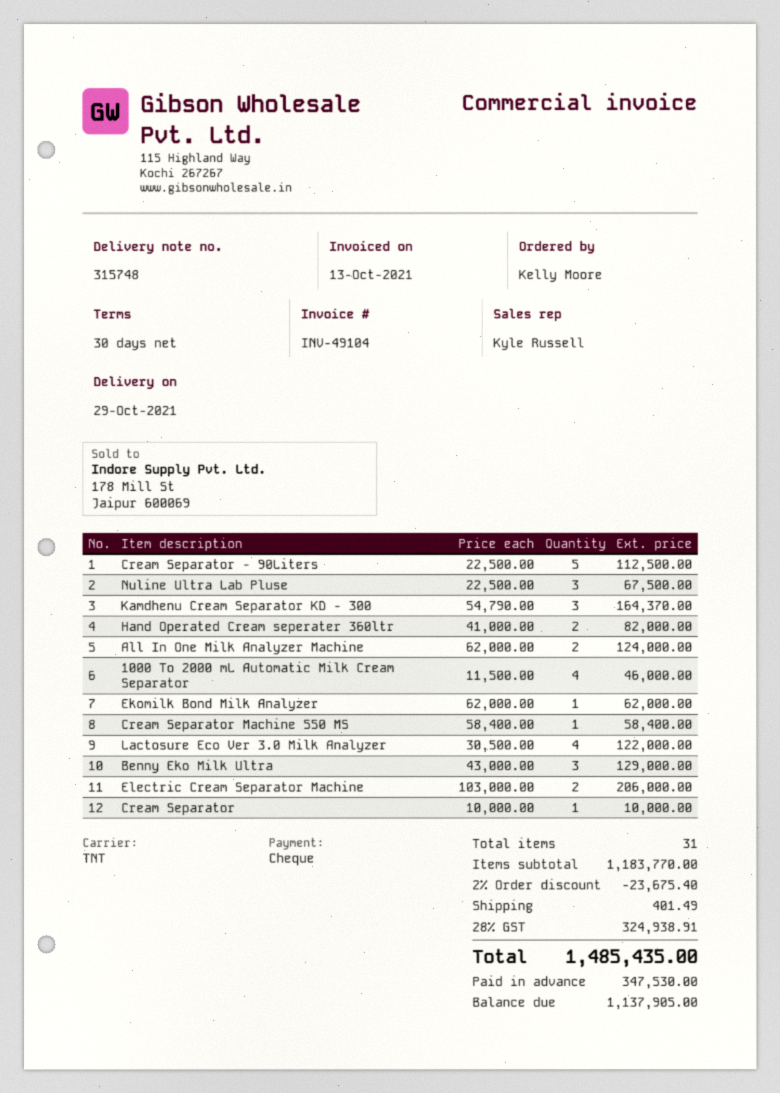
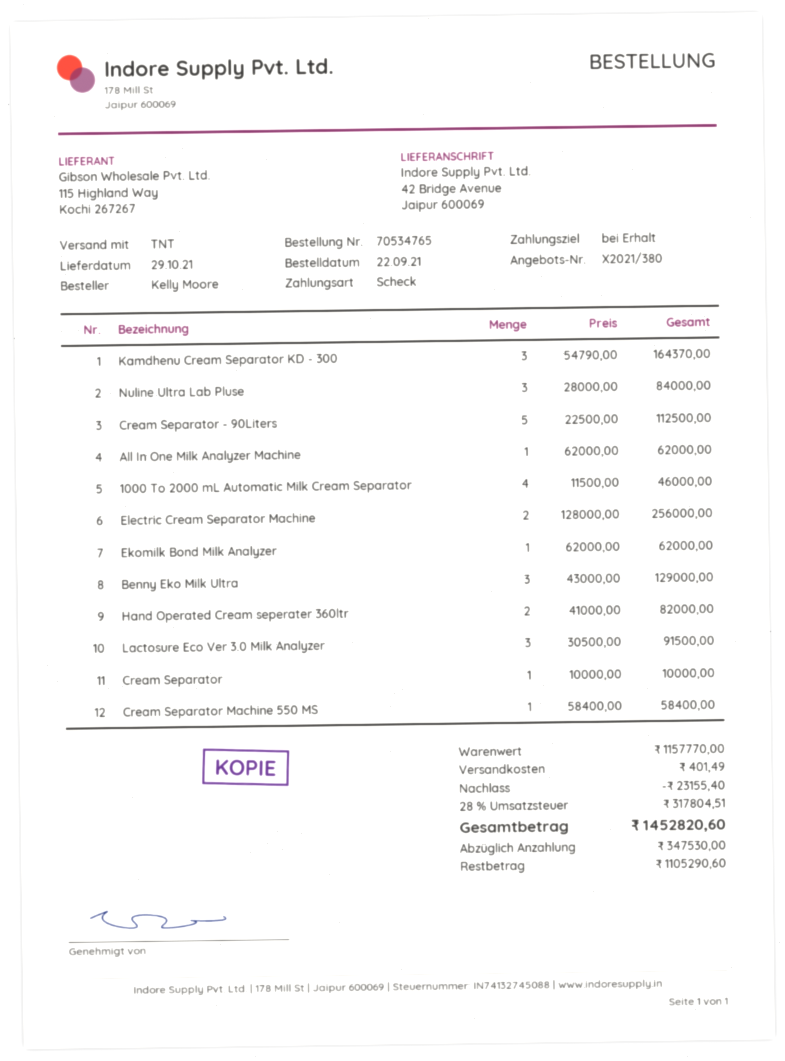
payment terms: 30 days -> on receipt
Nuline Ultra Lab Pluse: 3 x 22500.00 = 67500.00 -> 3 x 28000.00 = 84000.00
All In One Milk Analyzer Machine: 2 x 62000.00 = 124000.00 -> 1 x 62000.00 = 62000.00
Lactosure Eco Ver 3.0 Milk Analyzer: 4 x 30500.00 = 122000.00 -> 3 x 30500.00 = 91500.00
Electric Cream Separator Machine: 2 x 103000.00 = 206000.00 -> 2 x 128000.00 = 256000.00
subtotal: 1183770.00 -> 1157770.00
discount: 23675.40 -> 23155.40
tax: 28% = 324938.91 -> 28% = 317804.51
total: 1485435.00 -> 1452820.60
balance: 1137905.00 -> 1105290.60

